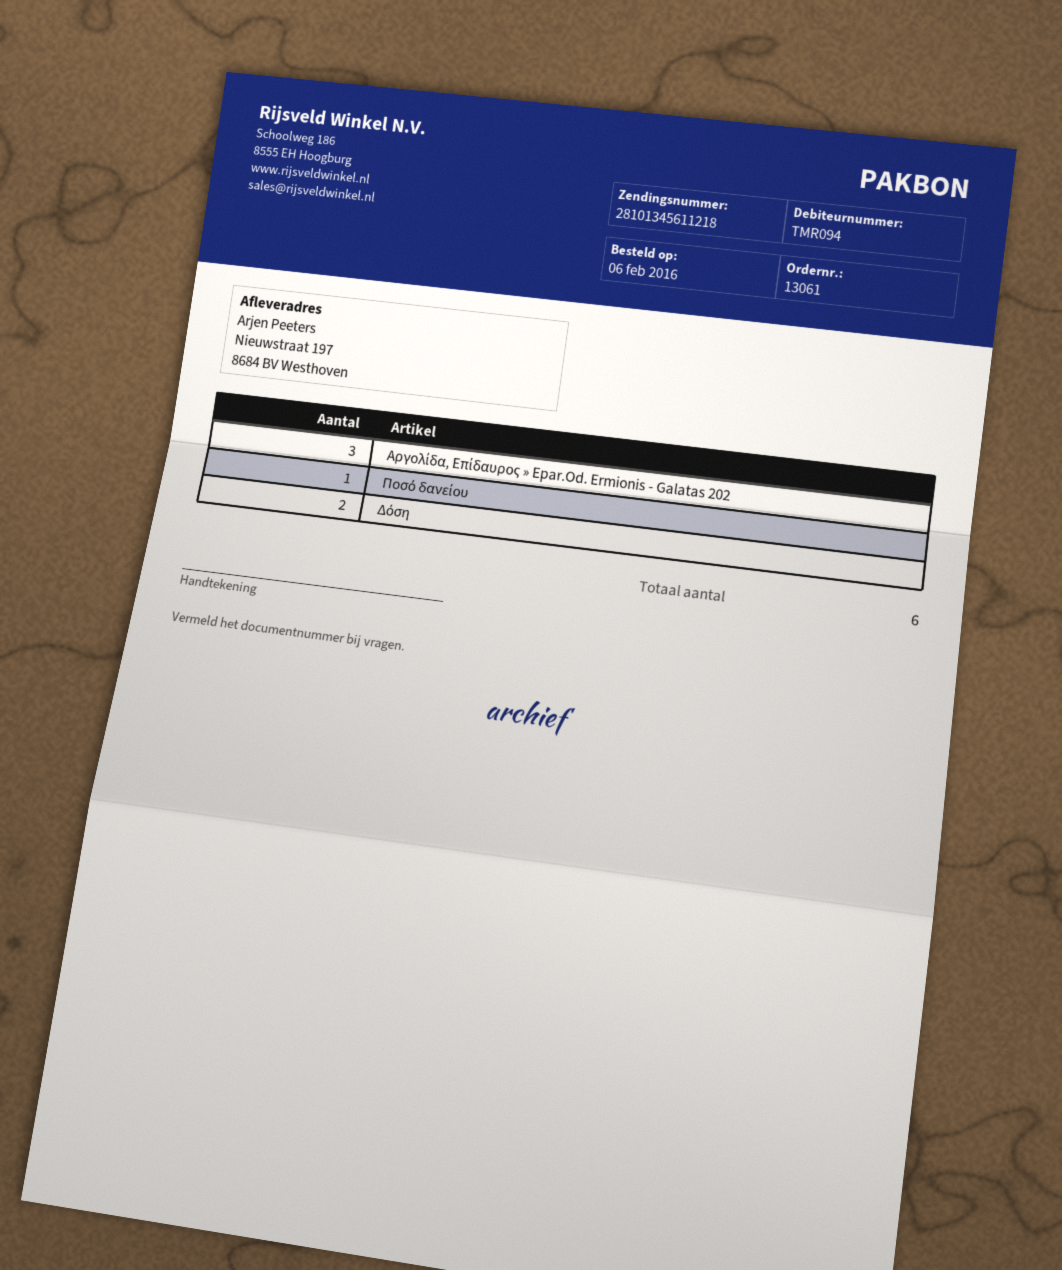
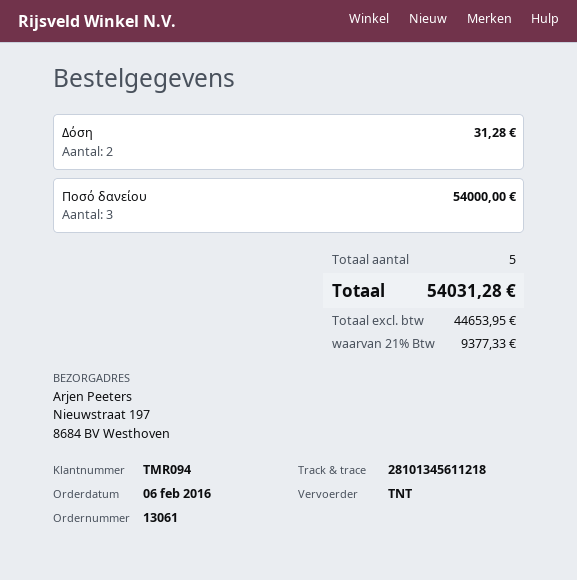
Αργολίδα, Επίδαυρος » Epar.Od. Ermionis - Galatas 202: 3 -> none
Ποσό δανείου: 1 -> 3
total quantity: 6 -> 5

